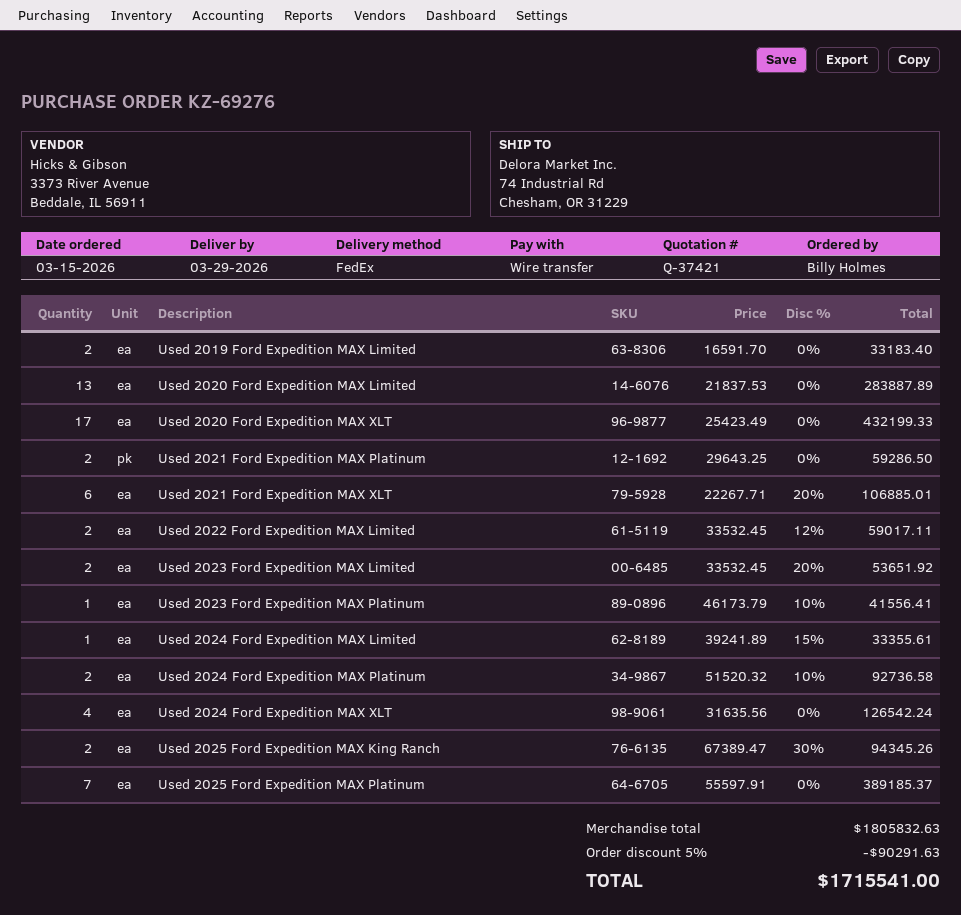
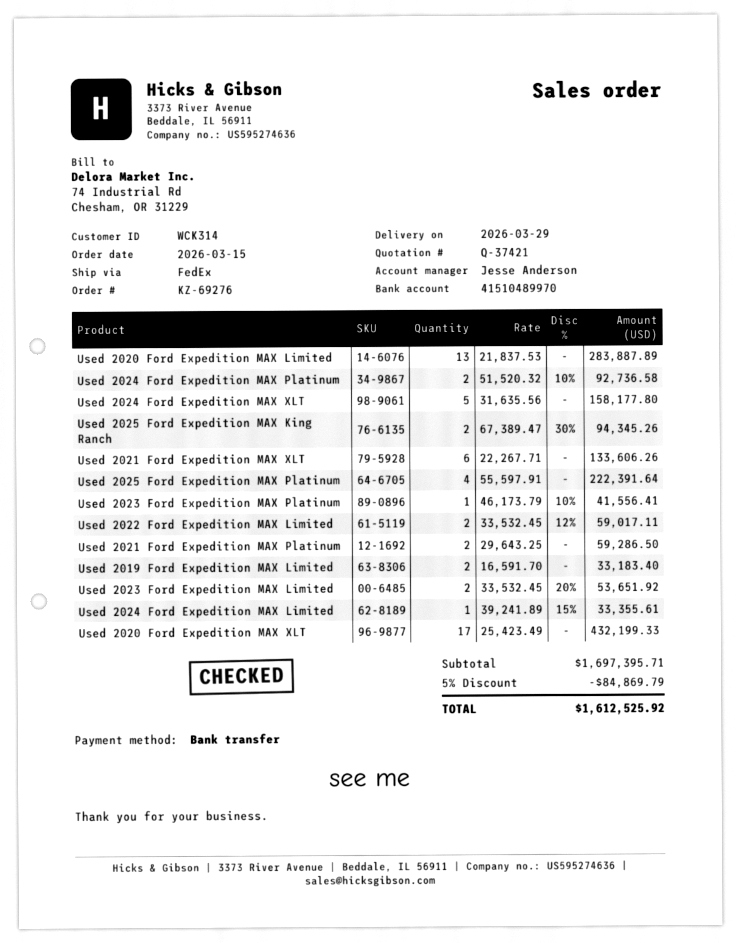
Used 2021 Ford Expedition MAX XLT: 6 x 22267.71 - 20% = 106885.01 -> 6 x 22267.71 = 133606.26
Used 2024 Ford Expedition MAX XLT: 4 x 31635.56 = 126542.24 -> 5 x 31635.56 = 158177.80
Used 2025 Ford Expedition MAX Platinum: 7 x 55597.91 = 389185.37 -> 4 x 55597.91 = 222391.64
subtotal: 1805832.63 -> 1697395.71
discount: 5% = 90291.63 -> 5% = 84869.79
total: 1715541.00 -> 1612525.92

